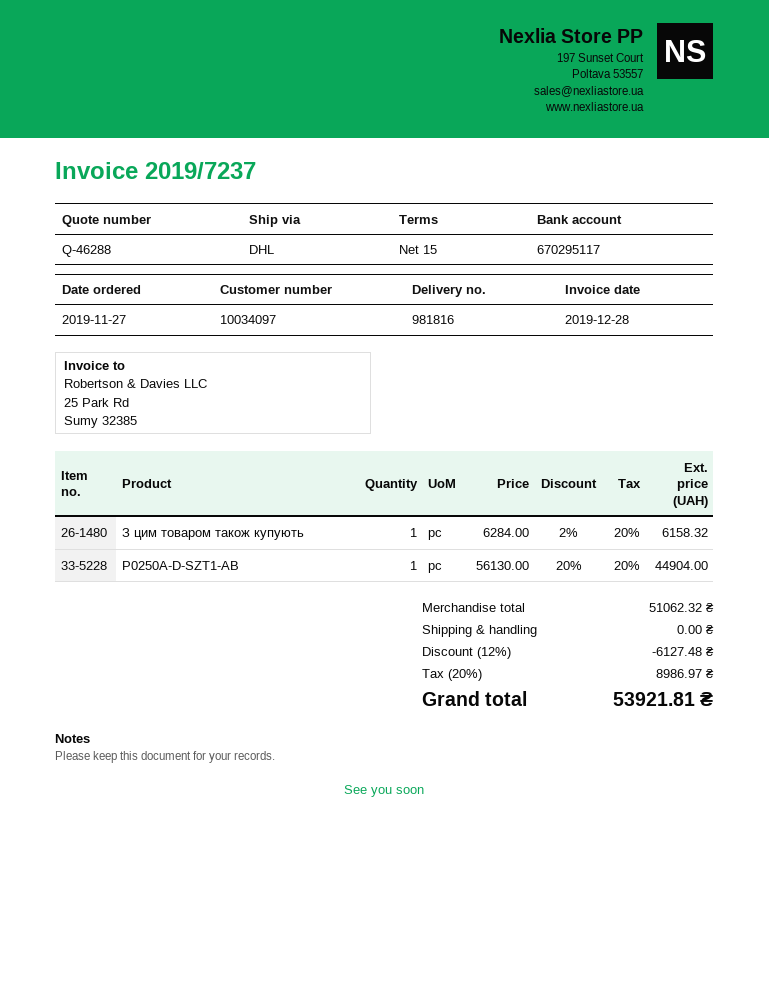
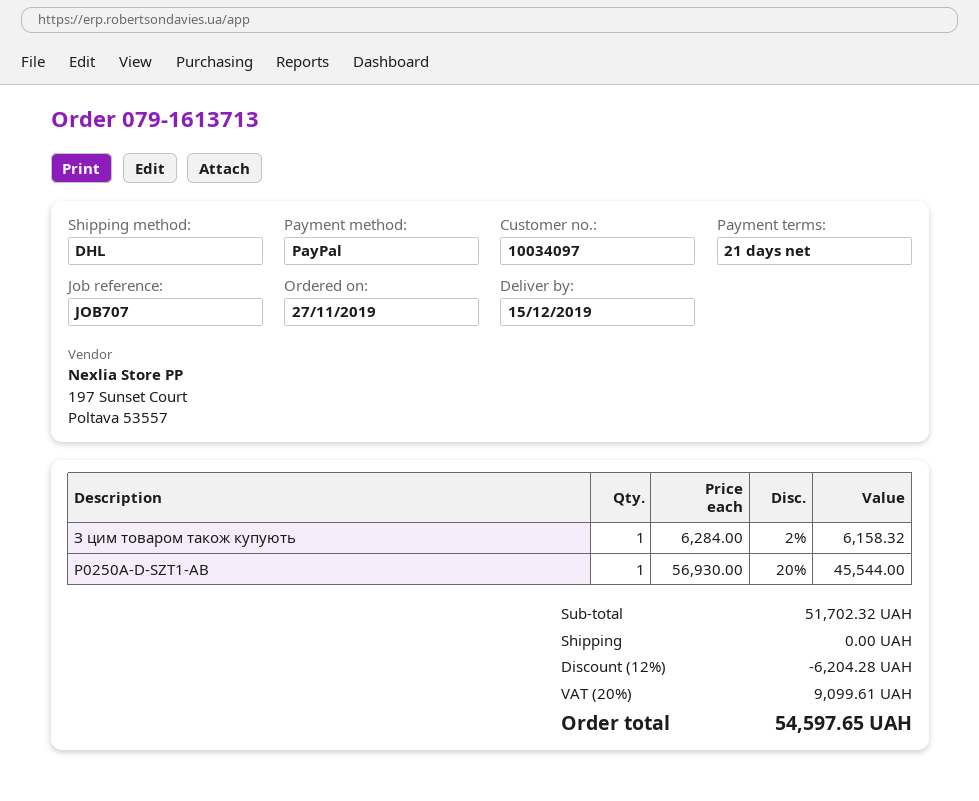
payment terms: 15 days -> 21 days
P0250A-D-SZT1-AB: 1 x 56130.00 - 20% = 44904.00 -> 1 x 56930.00 - 20% = 45544.00
subtotal: 51062.32 -> 51702.32
discount: 12% = 6127.48 -> 12% = 6204.28
tax: 20% = 8986.97 -> 20% = 9099.61
total: 53921.81 -> 54597.65

